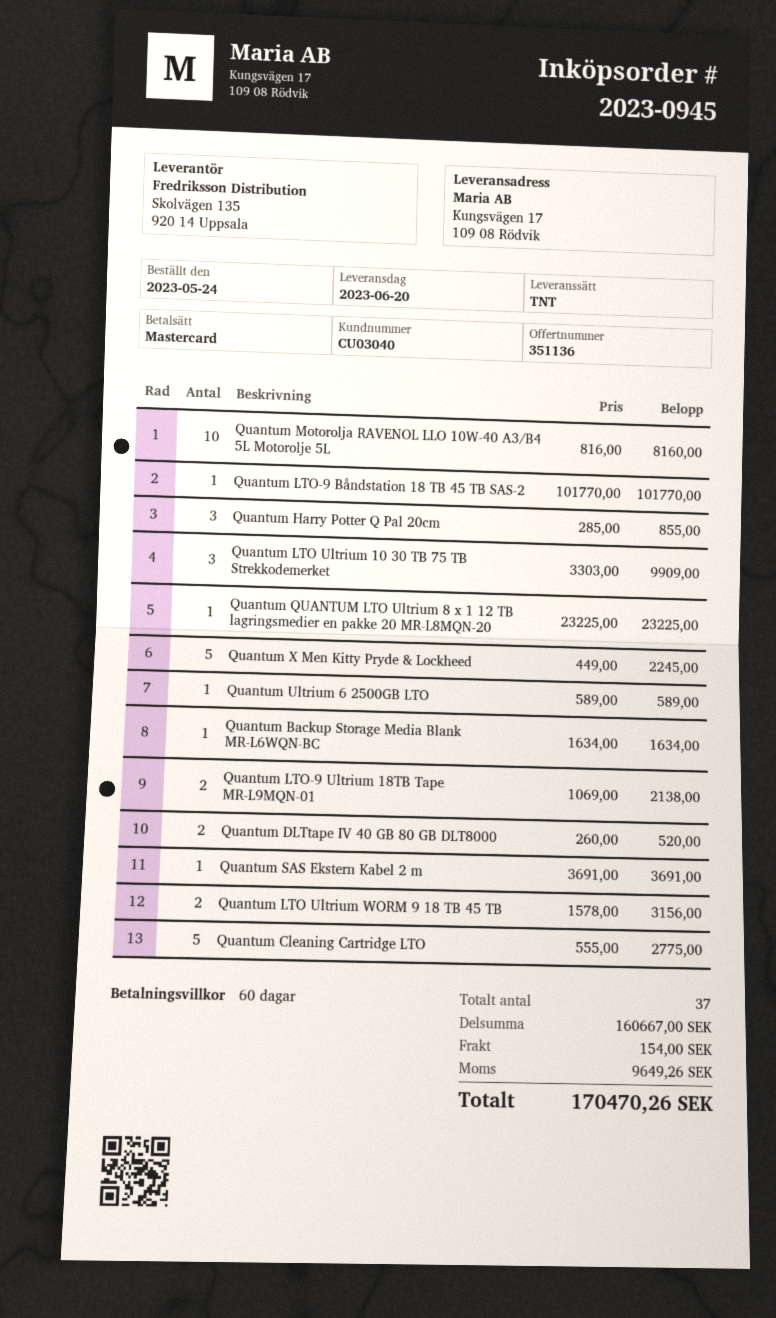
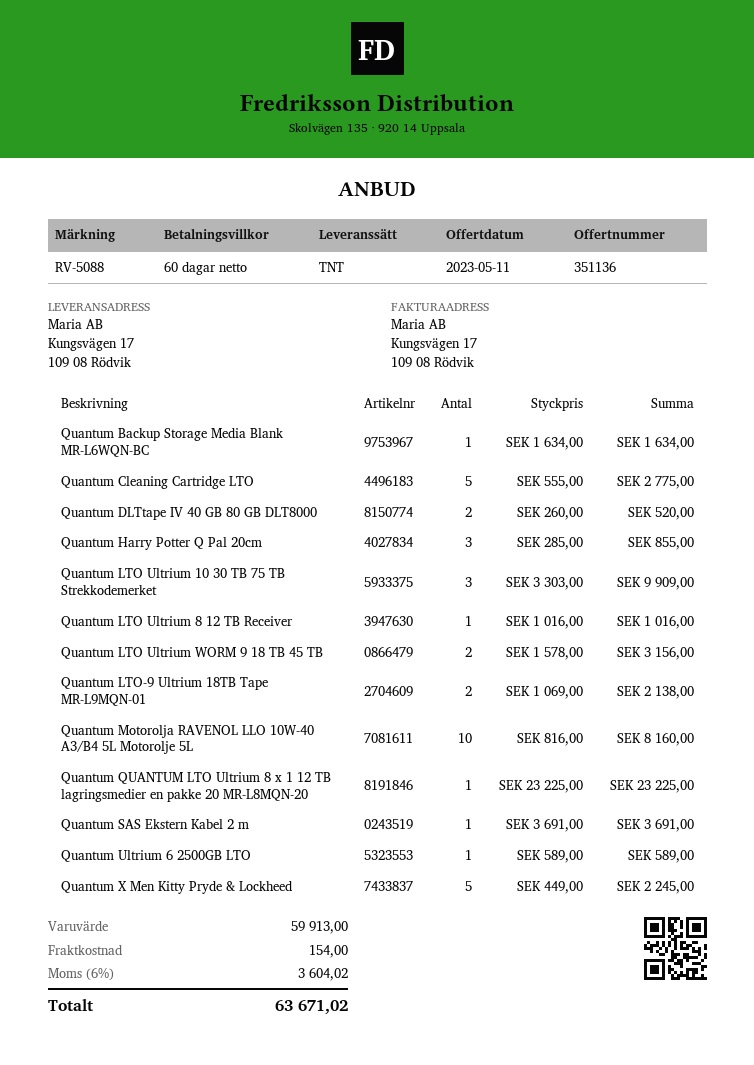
Quantum LTO-9 Båndstation 18 TB 45 TB SAS-2: 1 x 101770.00 = 101770.00 -> none
Quantum LTO Ultrium 8 12 TB Receiver: none -> 1 x 1016.00 = 1016.00
subtotal: 160667.00 -> 59913.00
tax: 9649.26 -> 3604.02
total: 170470.26 -> 63671.02

